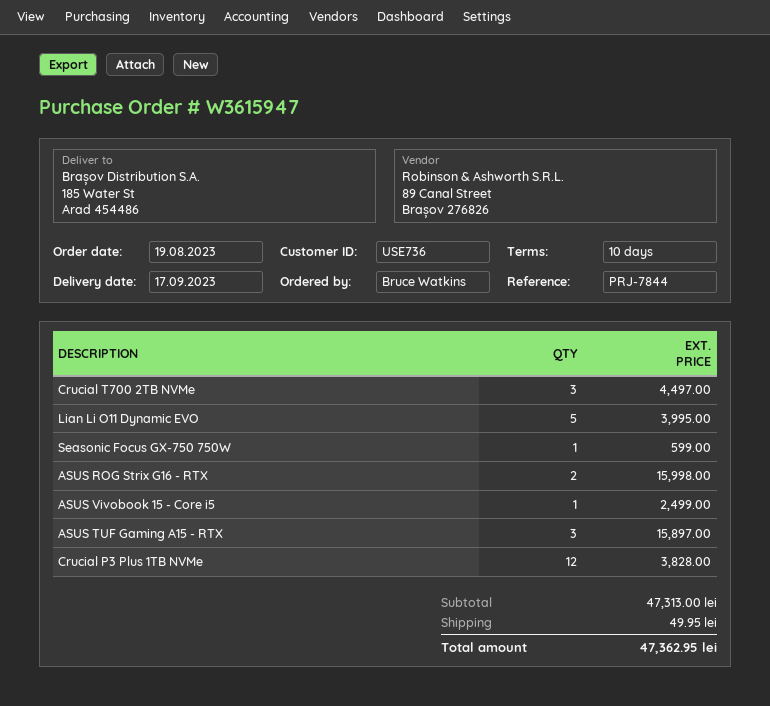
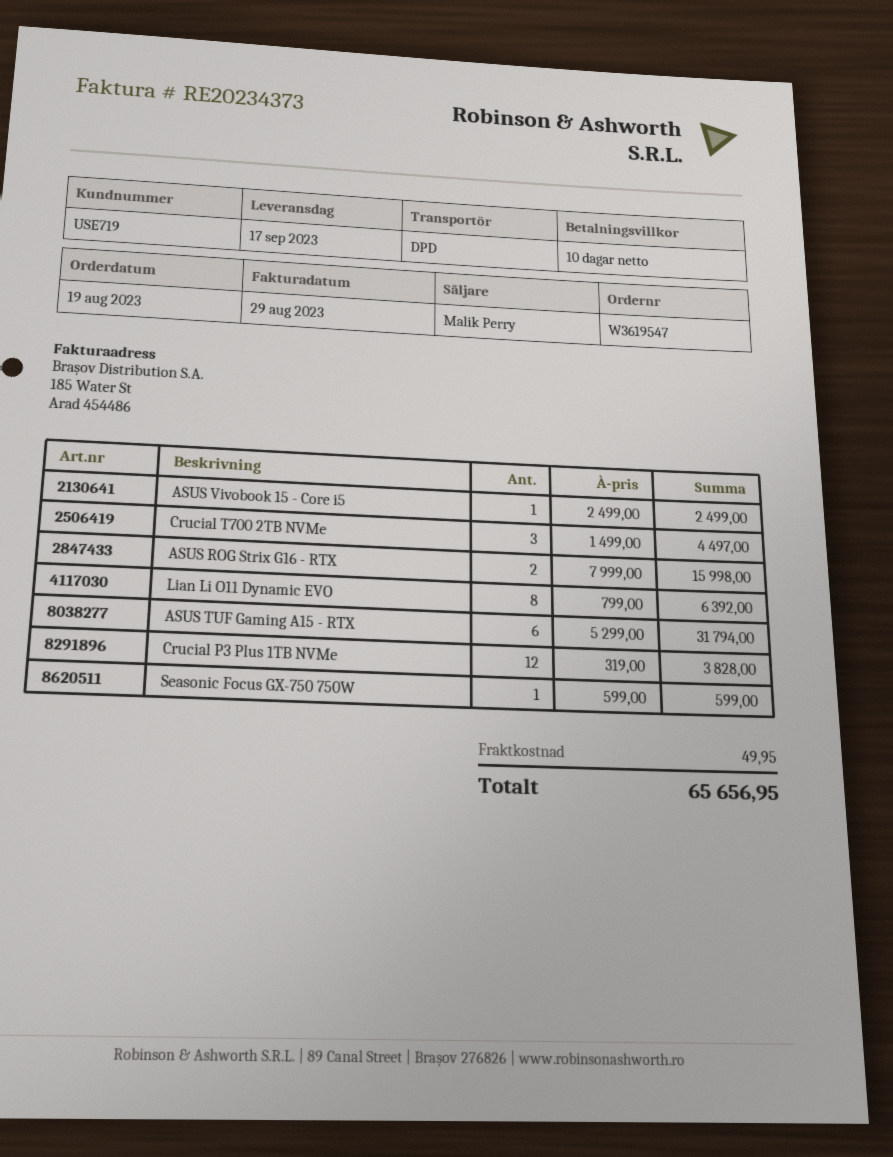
order number: W3615947 -> W3619547
customer number: USE736 -> USE719
Lian Li O11 Dynamic EVO: 5 for 3995.00 -> 8 for 6392.00
ASUS TUF Gaming A15 - RTX: 3 for 15897.00 -> 6 for 31794.00
total: 47362.95 -> 65656.95

